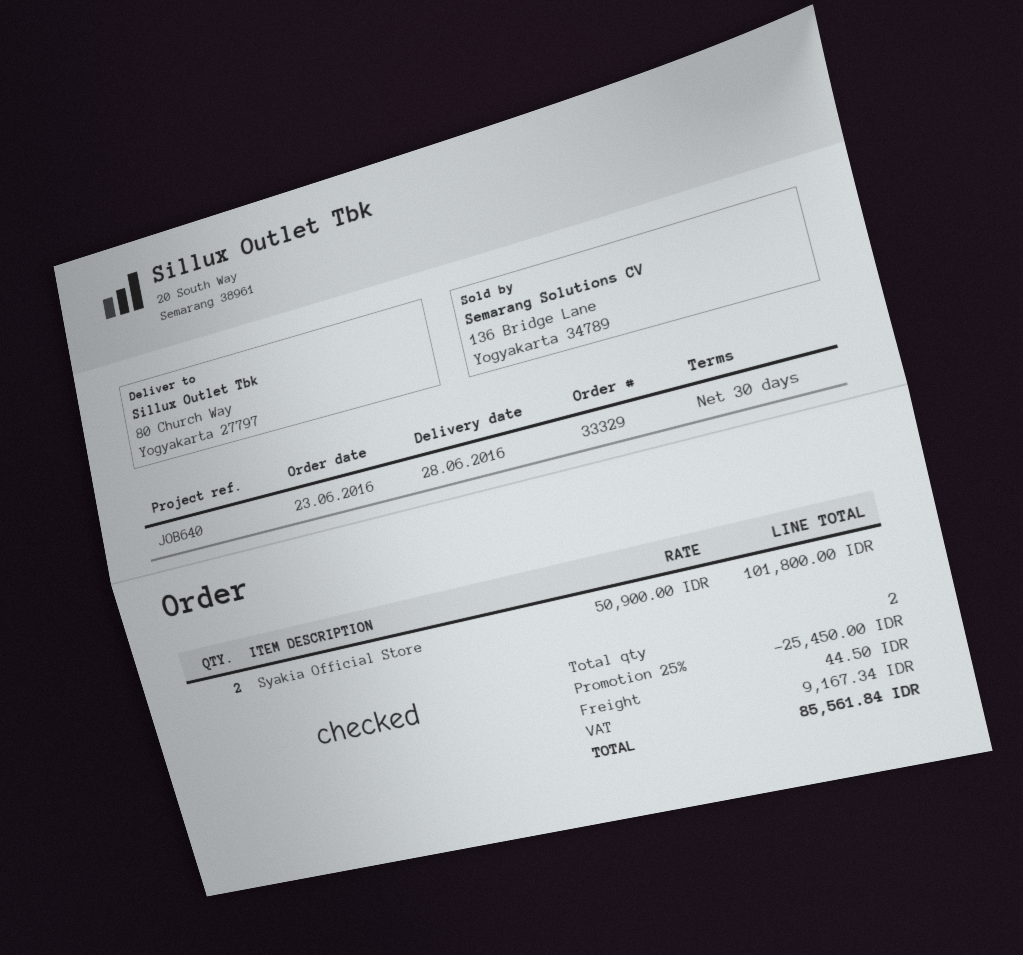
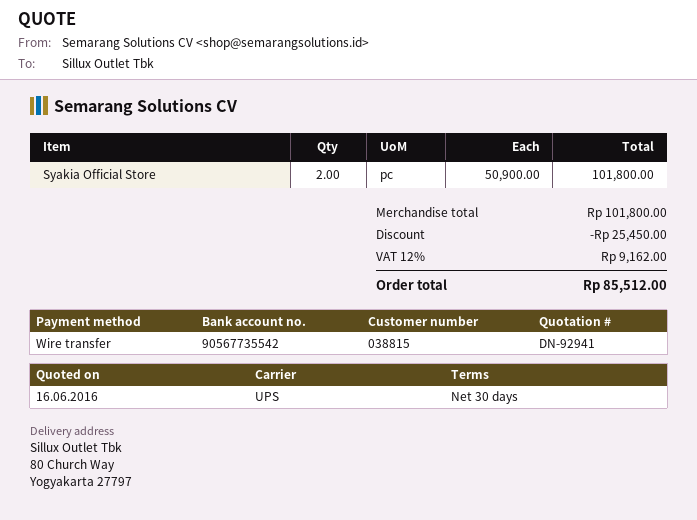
shipping: 44.50 -> none
tax: 9167.34 -> 9162.00
total: 85561.84 -> 85512.00

